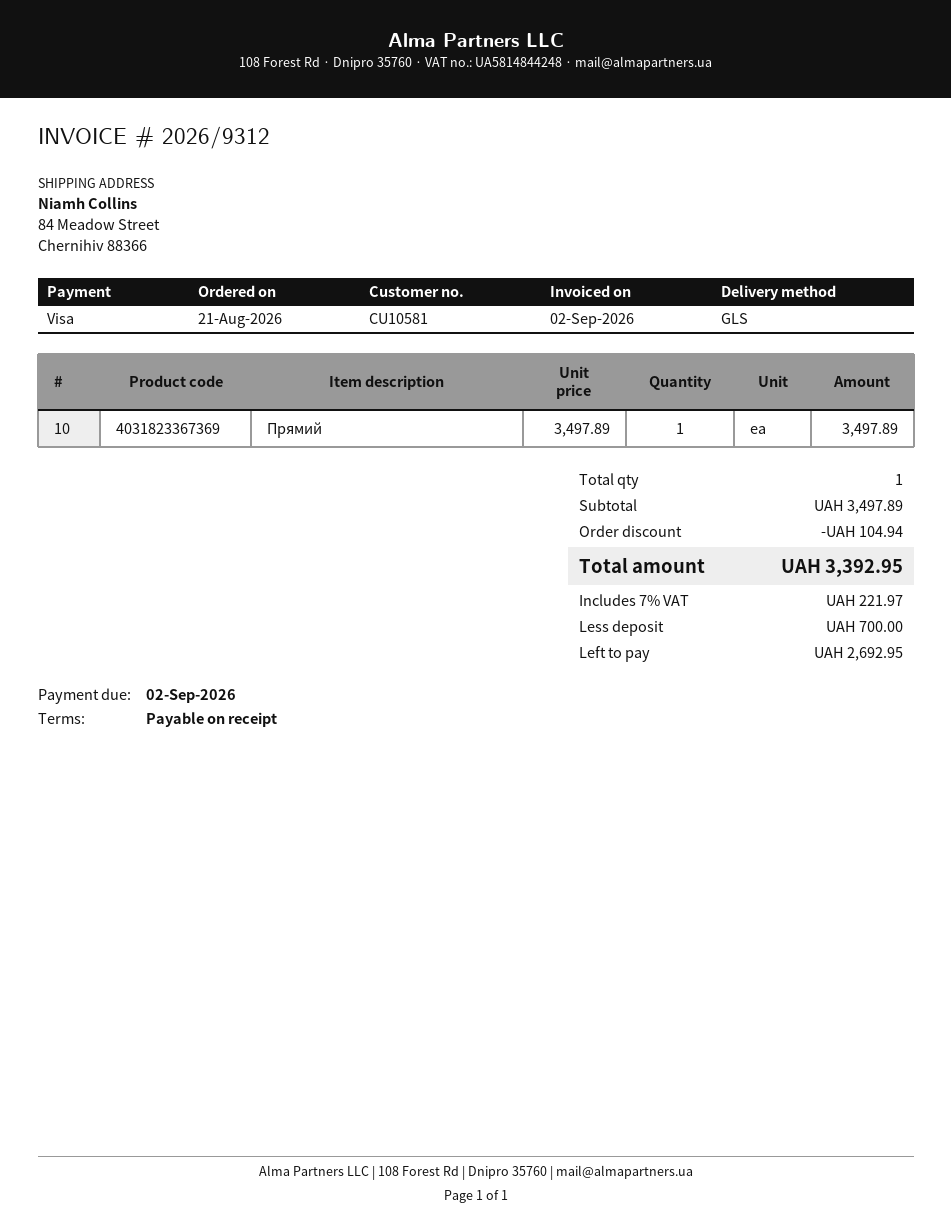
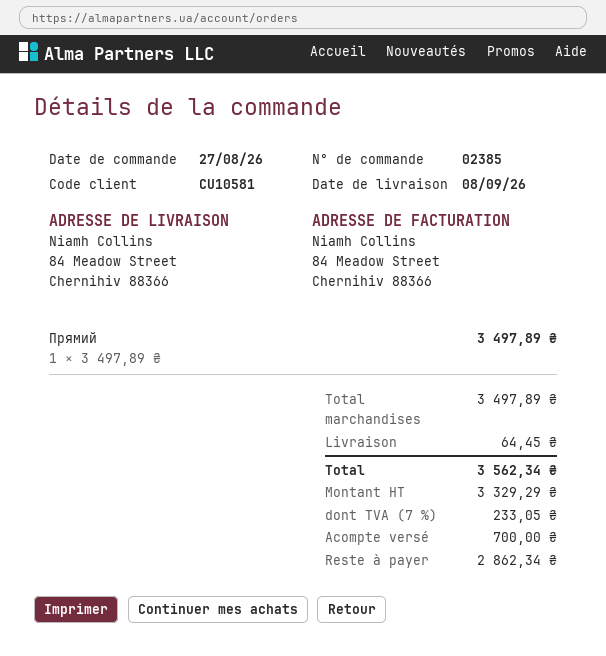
order date: 2026-08-21 -> 2026-08-27
discount: 104.94 -> none
shipping: none -> 64.45
tax: 7% = 221.97 -> 7% = 233.05
total: 3392.95 -> 3562.34
balance: 2692.95 -> 2862.34

